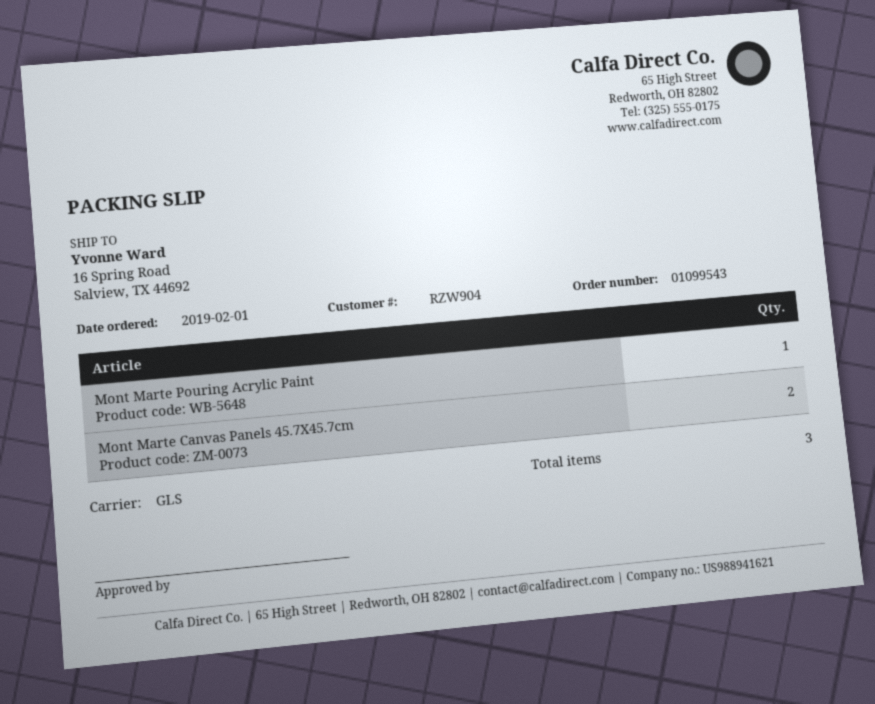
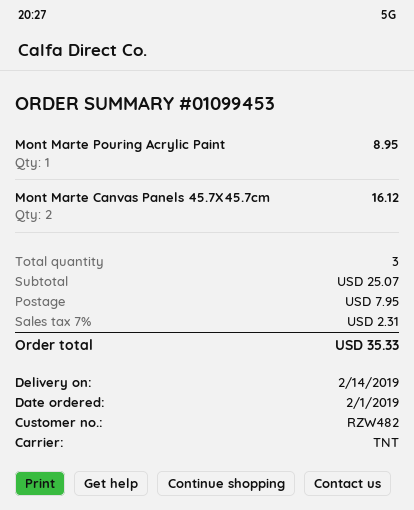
order number: 01099543 -> 01099453
customer number: RZW904 -> RZW482
shipping method: GLS -> TNT

